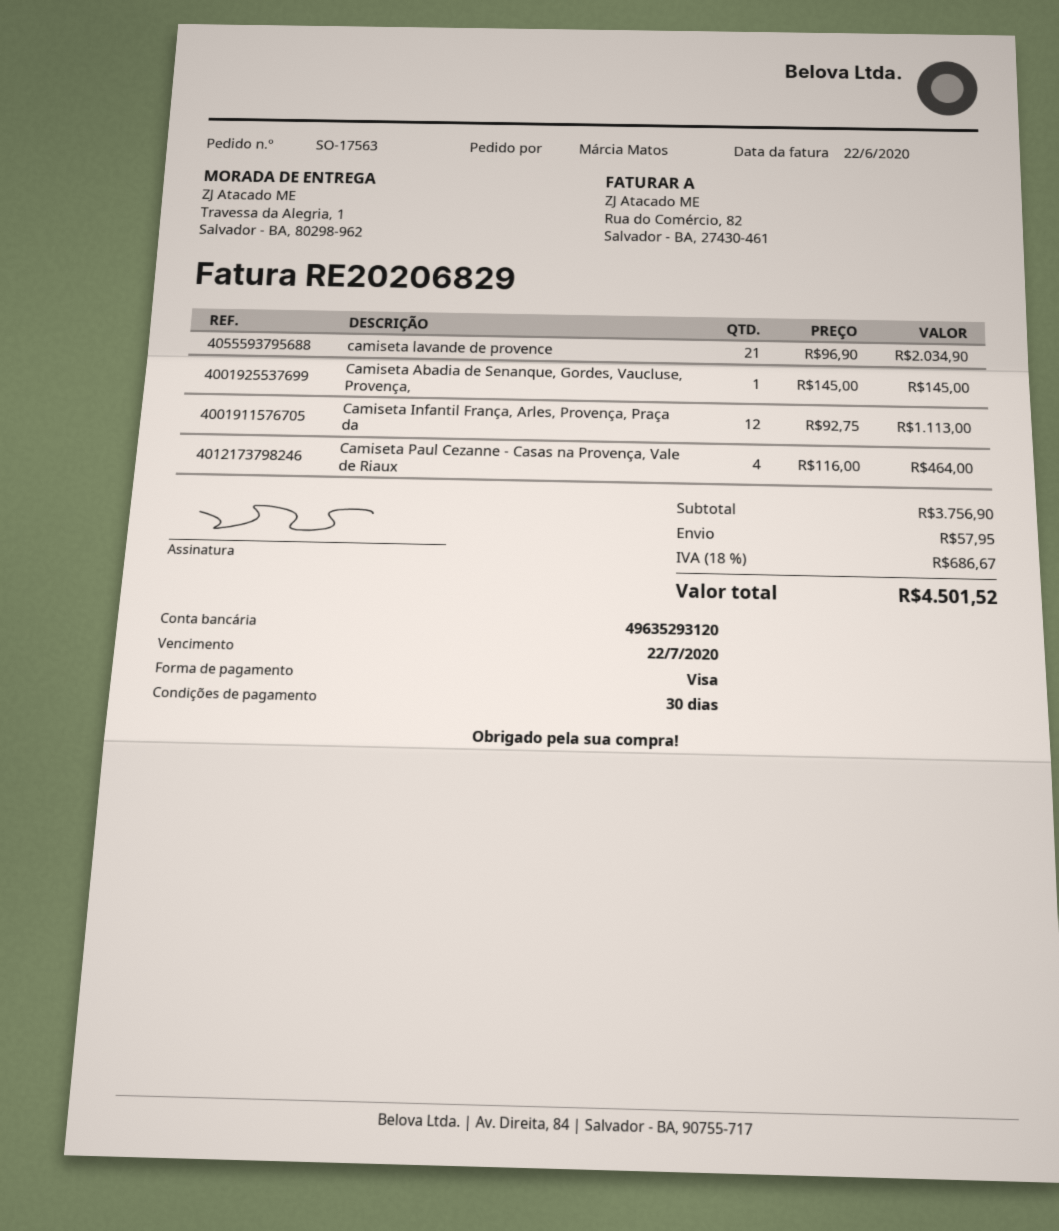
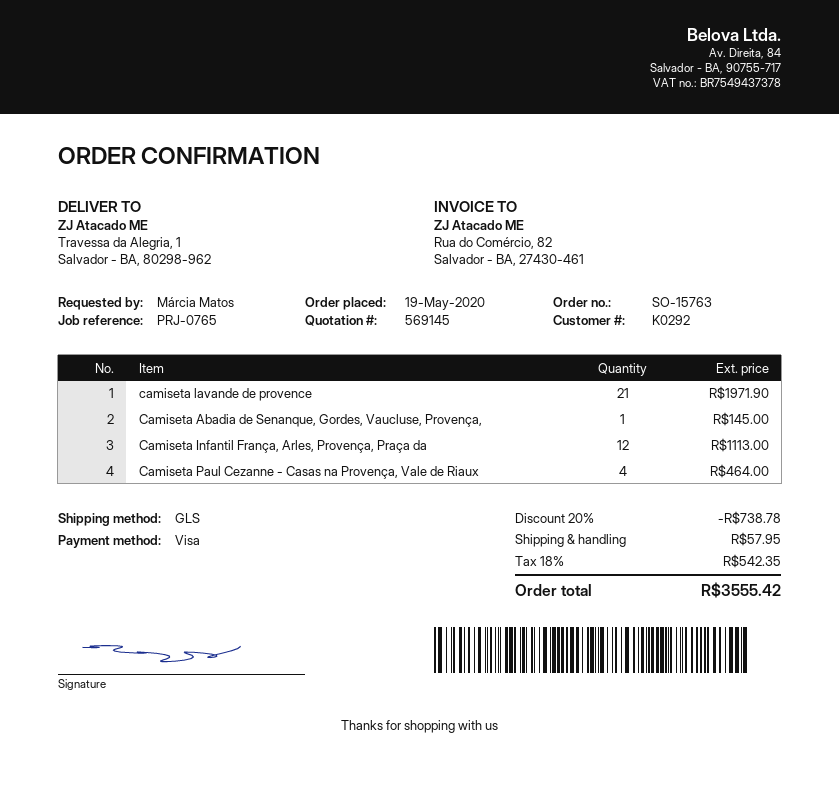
order number: SO-17563 -> SO-15763
camiseta lavande de provence: 21 for 2034.90 -> 21 for 1971.90
discount: none -> 20% = 738.78
tax: 18% = 686.67 -> 18% = 542.35
total: 4501.52 -> 3555.42

